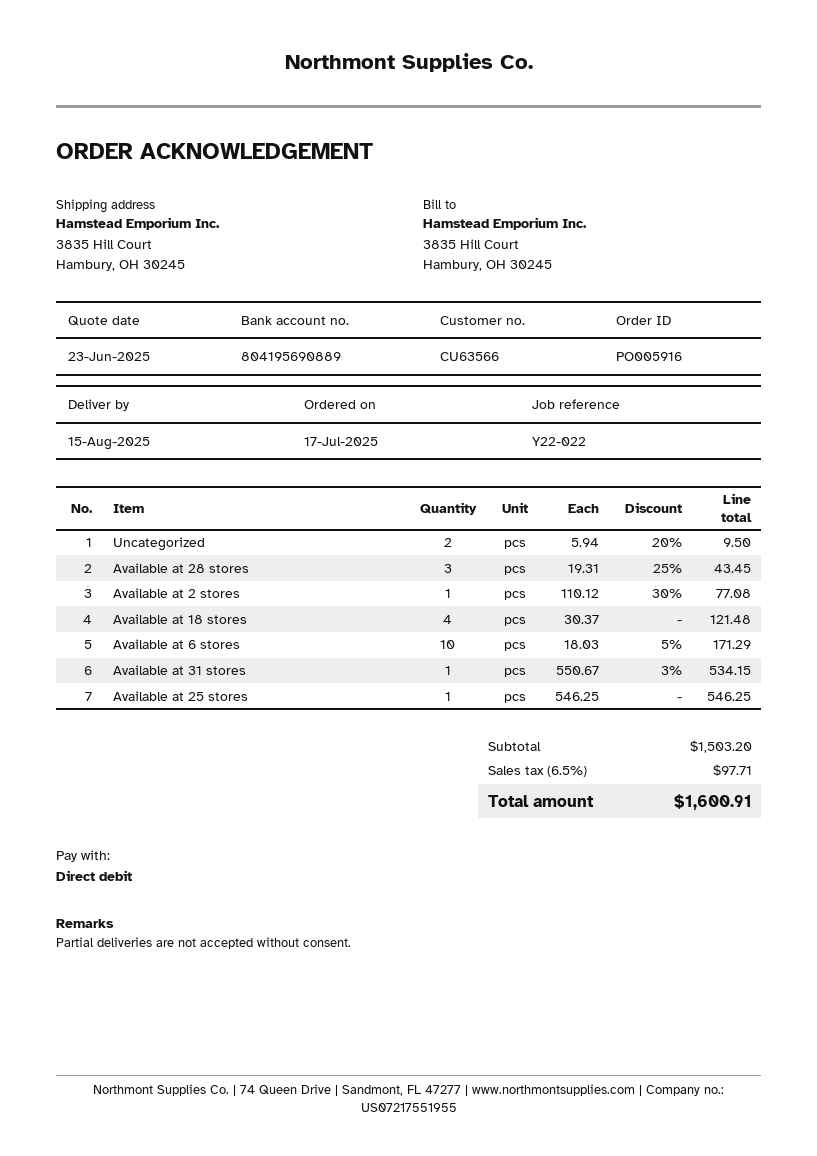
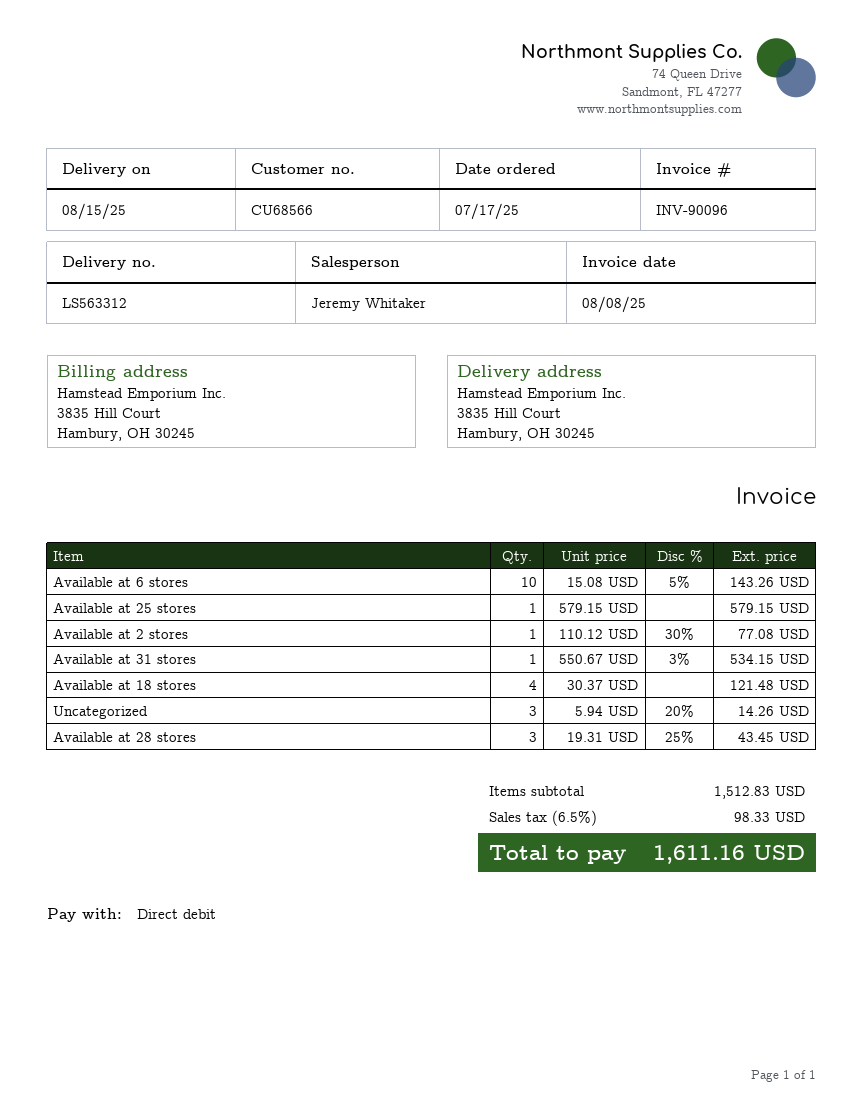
customer number: CU63566 -> CU68566
Uncategorized: 2 x 5.94 - 20% = 9.50 -> 3 x 5.94 - 20% = 14.26
Available at 6 stores: 10 x 18.03 - 5% = 171.29 -> 10 x 15.08 - 5% = 143.26
Available at 25 stores: 1 x 546.25 = 546.25 -> 1 x 579.15 = 579.15
subtotal: 1503.20 -> 1512.83
tax: 6.5% = 97.71 -> 6.5% = 98.33
total: 1600.91 -> 1611.16

